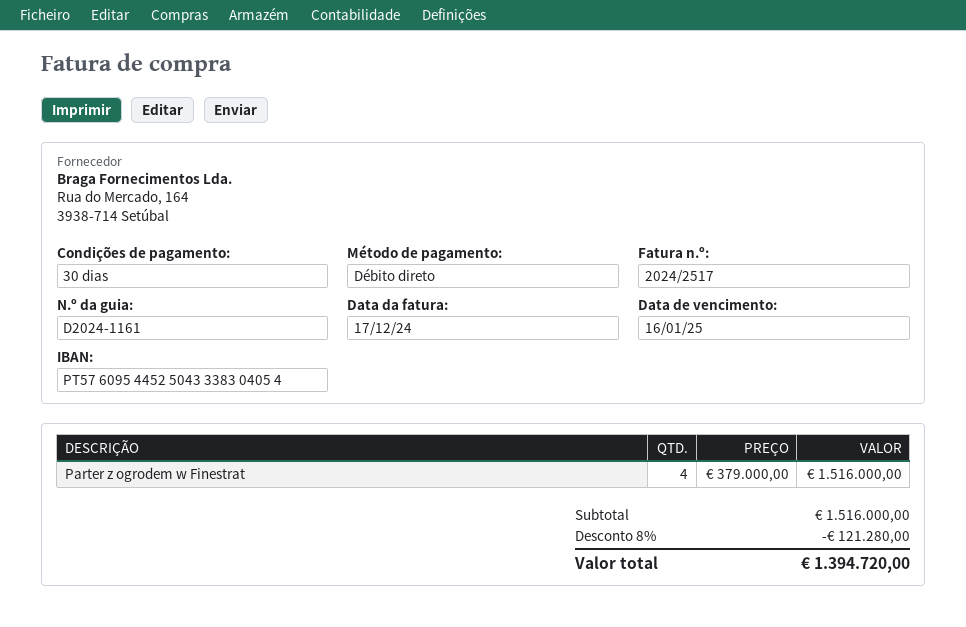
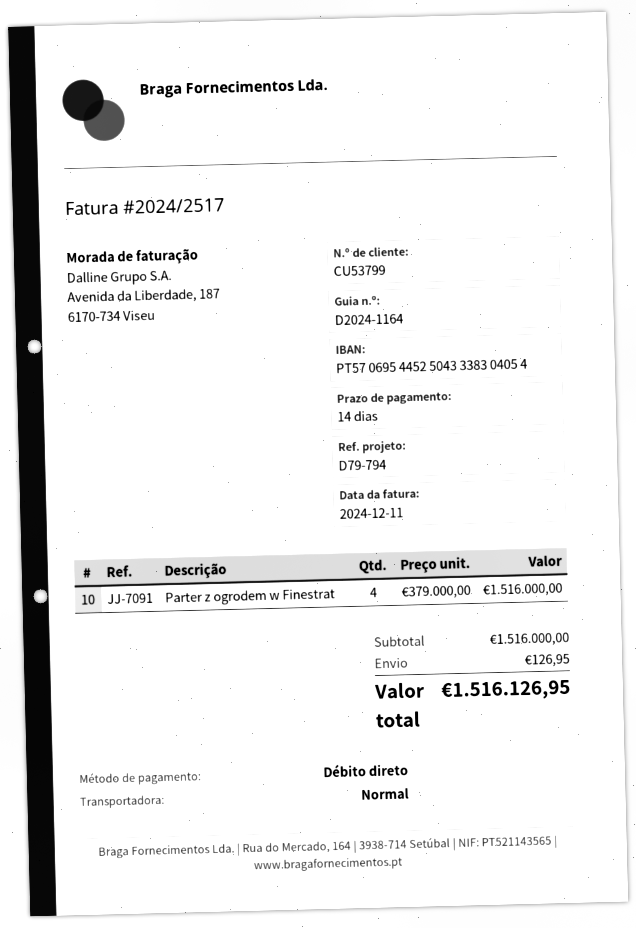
delivery note number: D2024-1161 -> D2024-1164
invoice date: 2024-12-17 -> 2024-12-11
payment terms: 30 days -> 14 days
bank account: PT57609544525043338304054 -> PT57069544525043338304054
discount: 8% = 121280.00 -> none
shipping: none -> 126.95
total: 1394720.00 -> 1516126.95

